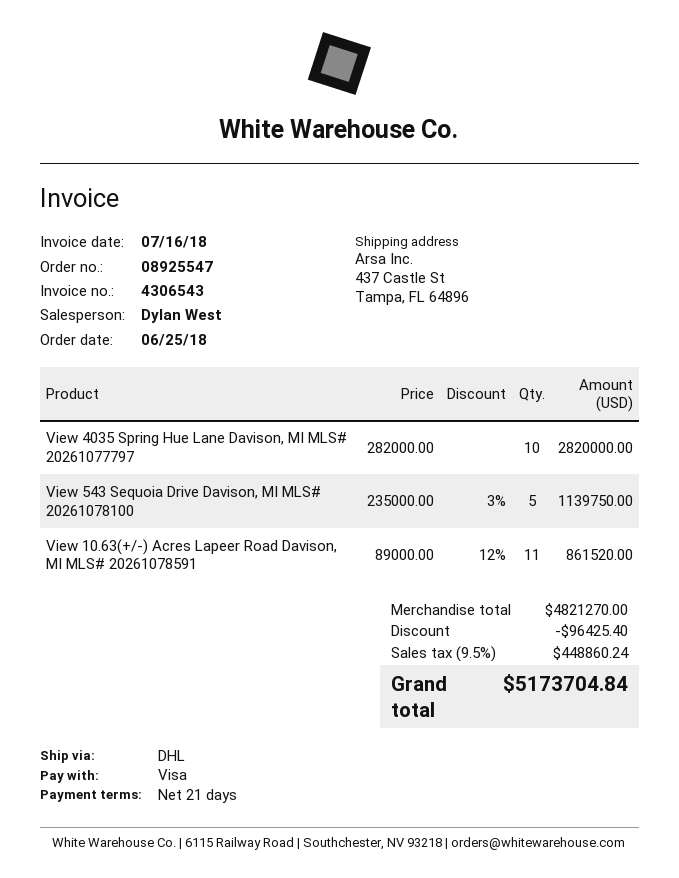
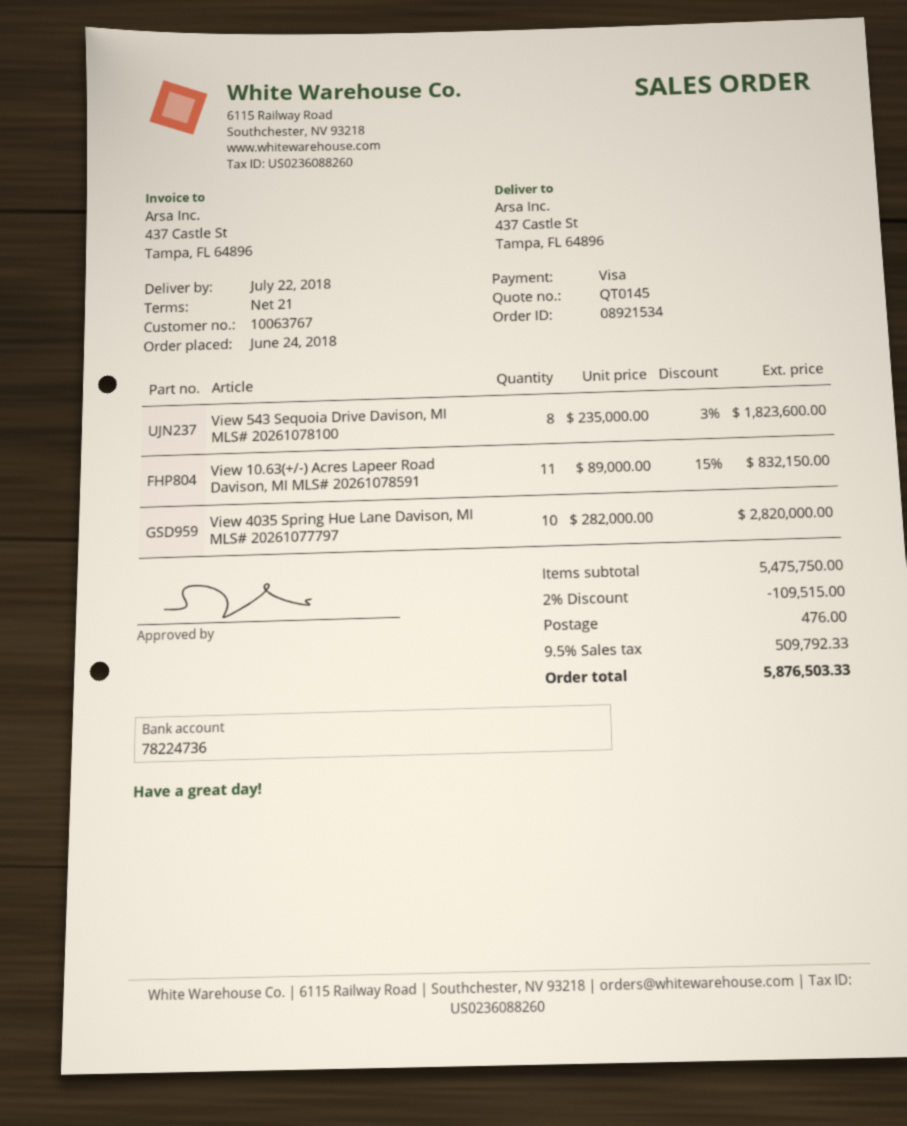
order number: 08925547 -> 08921534
order date: 2018-06-25 -> 2018-06-24
View 543 Sequoia Drive Davison, MI MLS# 20261078100: 5 x 235000.00 - 3% = 1139750.00 -> 8 x 235000.00 - 3% = 1823600.00
View 10.63(+/-) Acres Lapeer Road Davison, MI MLS# 20261078591: 11 x 89000.00 - 12% = 861520.00 -> 11 x 89000.00 - 15% = 832150.00
subtotal: 4821270.00 -> 5475750.00
discount: 96425.40 -> 109515.00
shipping: none -> 476.00
tax: 9.5% = 448860.24 -> 9.5% = 509792.33
total: 5173704.84 -> 5876503.33

